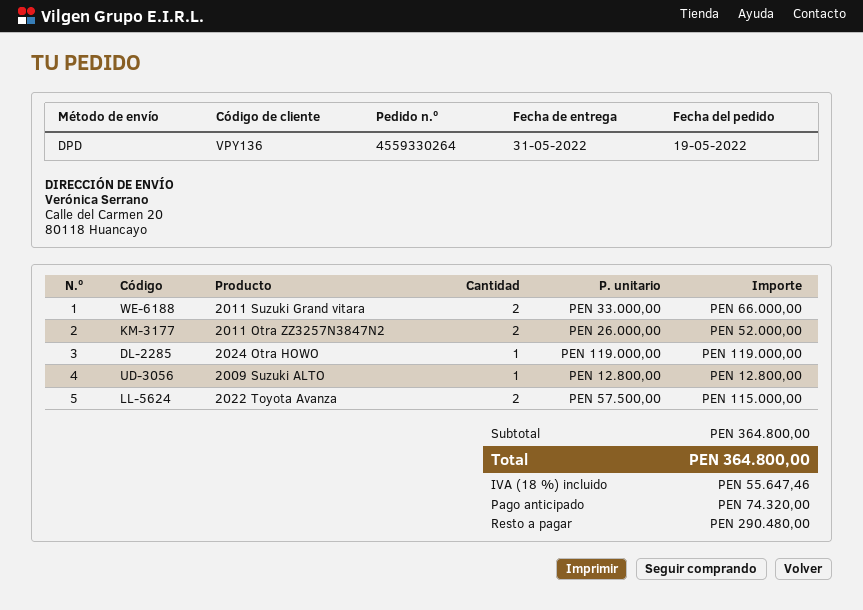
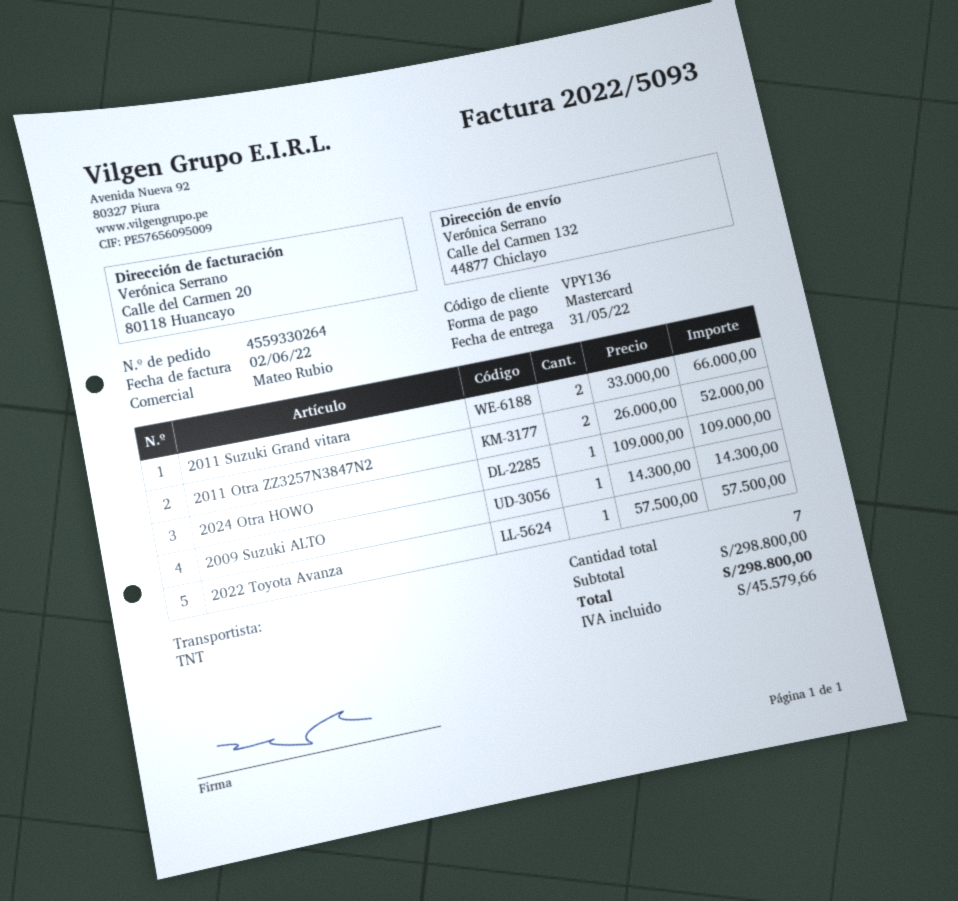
shipping method: DPD -> TNT
ship to: Calle del Carmen 20, 80118 Huancayo -> Calle del Carmen 132, 44877 Chiclayo
2024 Otra HOWO: 1 x 119000.00 = 119000.00 -> 1 x 109000.00 = 109000.00
2009 Suzuki ALTO: 1 x 12800.00 = 12800.00 -> 1 x 14300.00 = 14300.00
2022 Toyota Avanza: 2 x 57500.00 = 115000.00 -> 1 x 57500.00 = 57500.00
subtotal: 364800.00 -> 298800.00
tax: 55647.46 -> 45579.66
total: 364800.00 -> 298800.00

